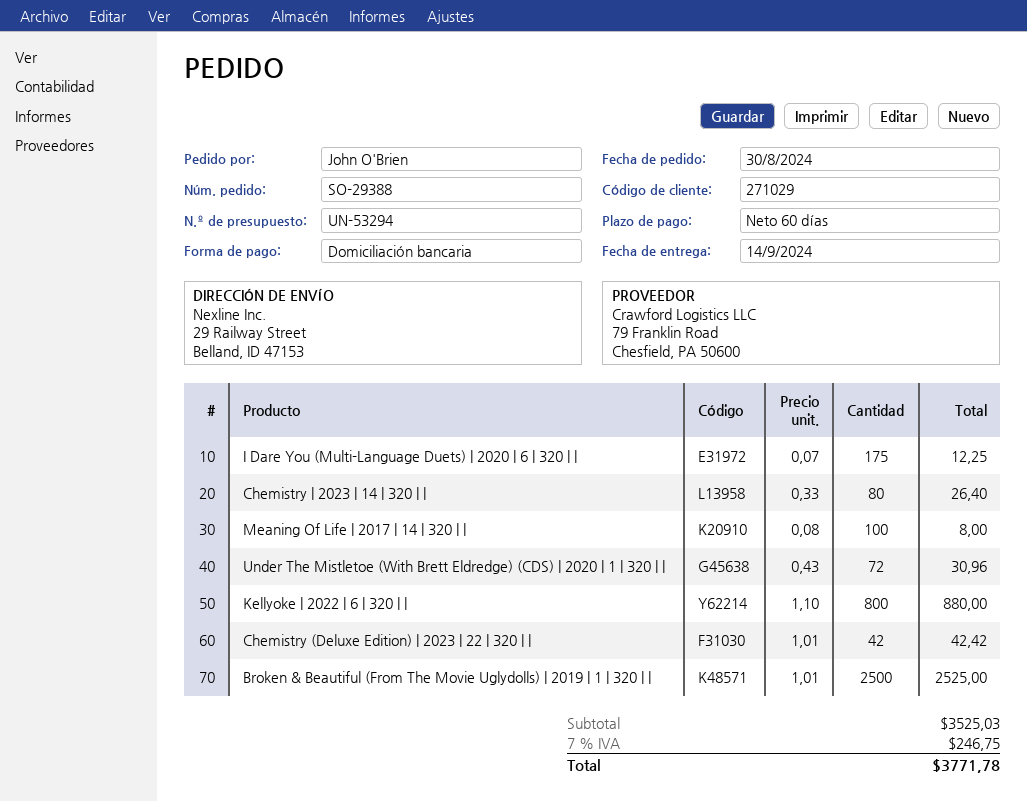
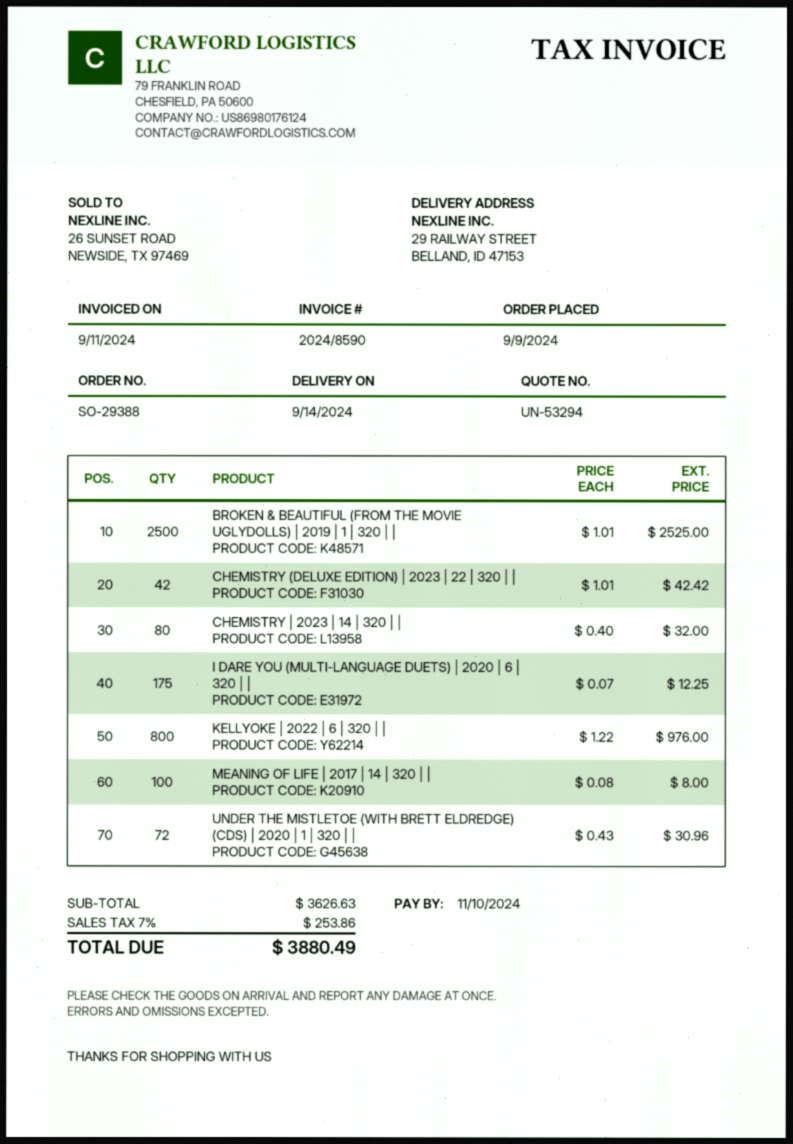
order date: 2024-08-30 -> 2024-09-09
Chemistry | 2023 | 14 | 320 | |: 80 x 0.33 = 26.40 -> 80 x 0.40 = 32.00
Kellyoke | 2022 | 6 | 320 | |: 800 x 1.10 = 880.00 -> 800 x 1.22 = 976.00
subtotal: 3525.03 -> 3626.63
tax: 7% = 246.75 -> 7% = 253.86
total: 3771.78 -> 3880.49

